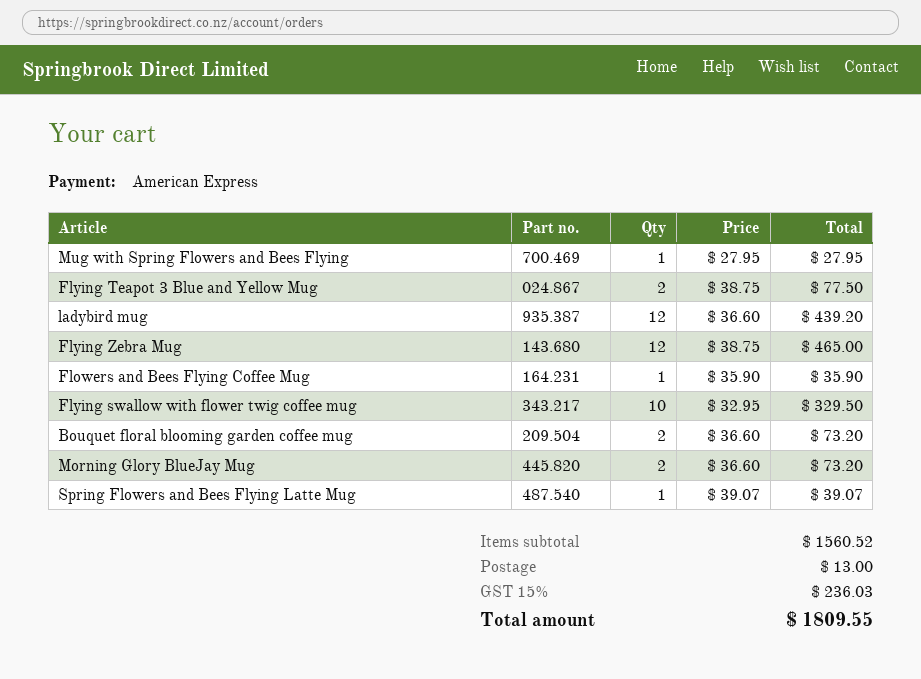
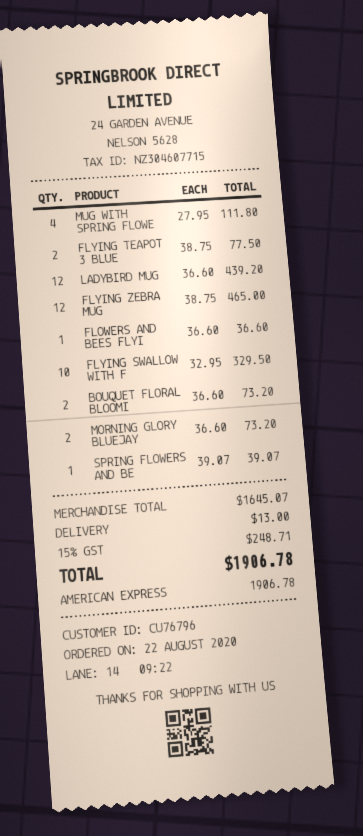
Mug with Spring Flowers and Bees Flying: 1 x 27.95 = 27.95 -> 4 x 27.95 = 111.80
Flowers and Bees Flying Coffee Mug: 1 x 35.90 = 35.90 -> 1 x 36.60 = 36.60
subtotal: 1560.52 -> 1645.07
tax: 15% = 236.03 -> 15% = 248.71
total: 1809.55 -> 1906.78

